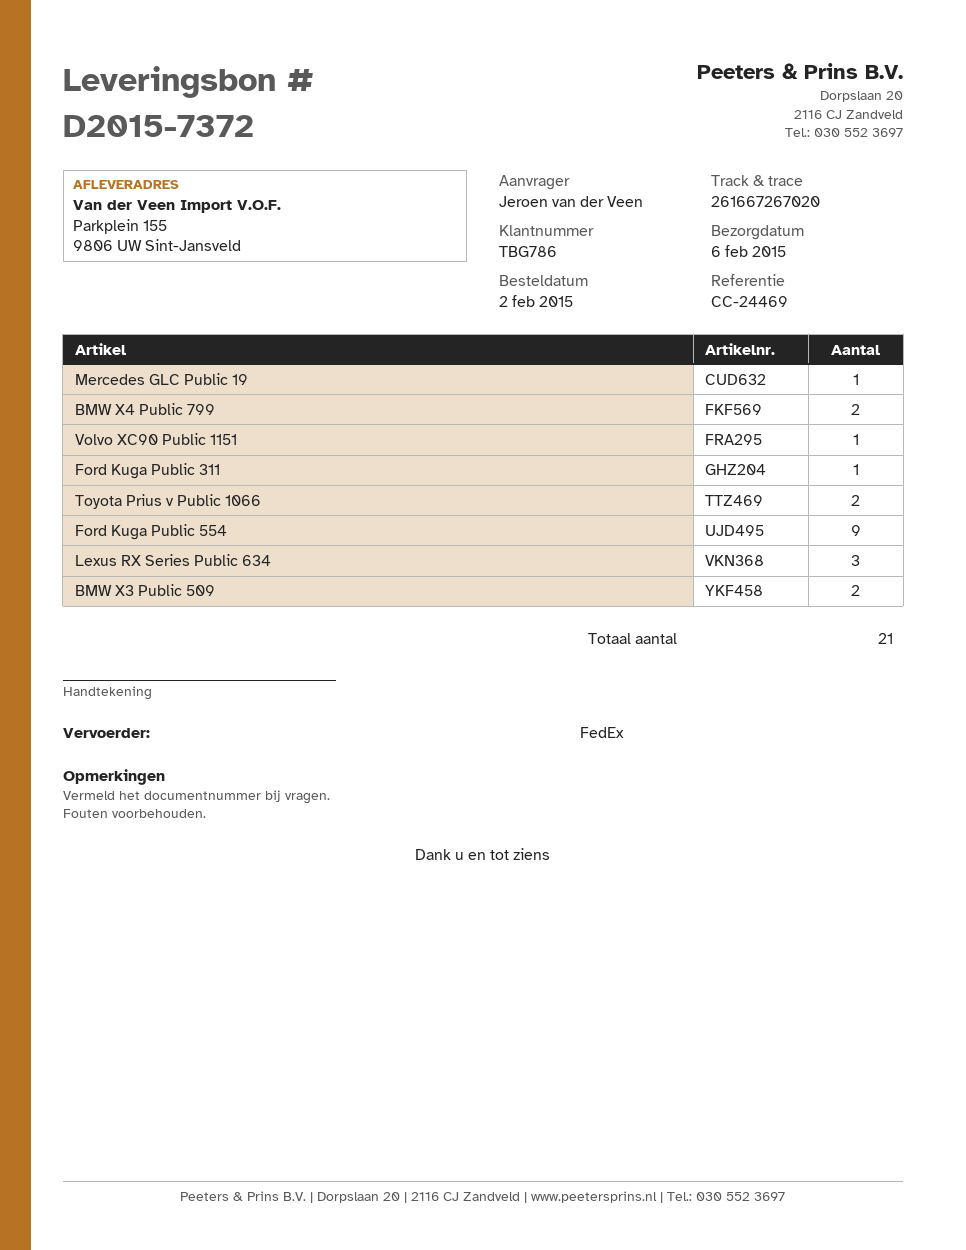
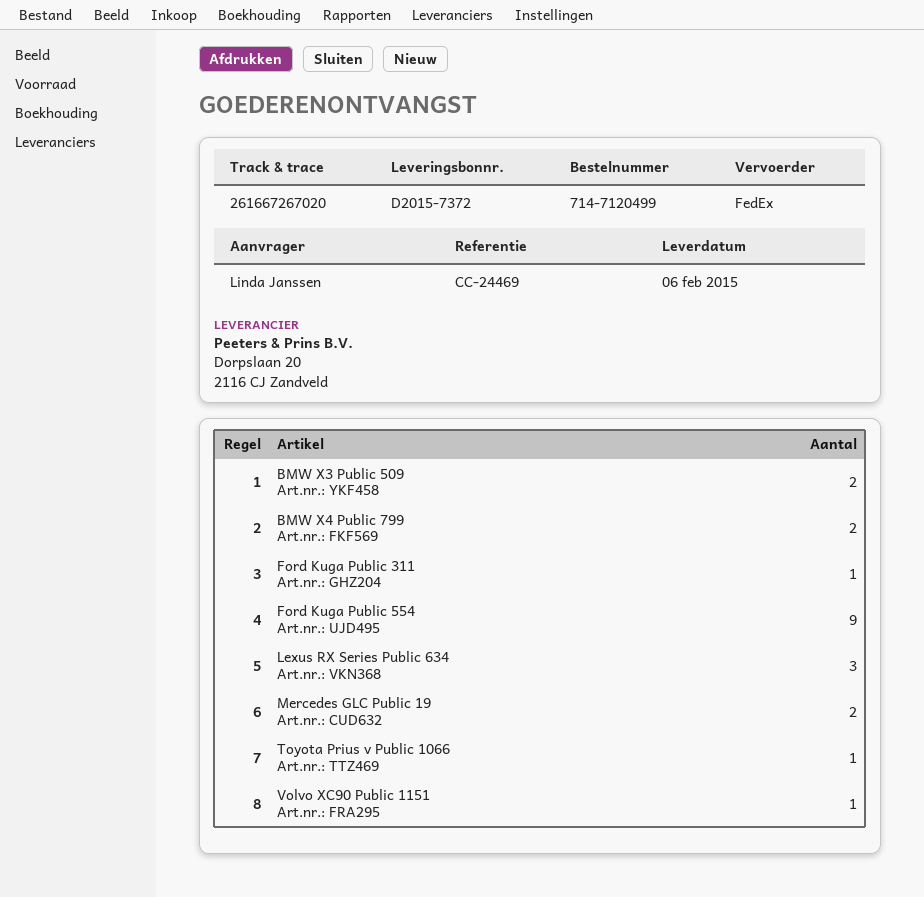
ordered by: Jeroen van der Veen -> Linda Janssen
Mercedes GLC Public 19: 1 -> 2
Toyota Prius v Public 1066: 2 -> 1

